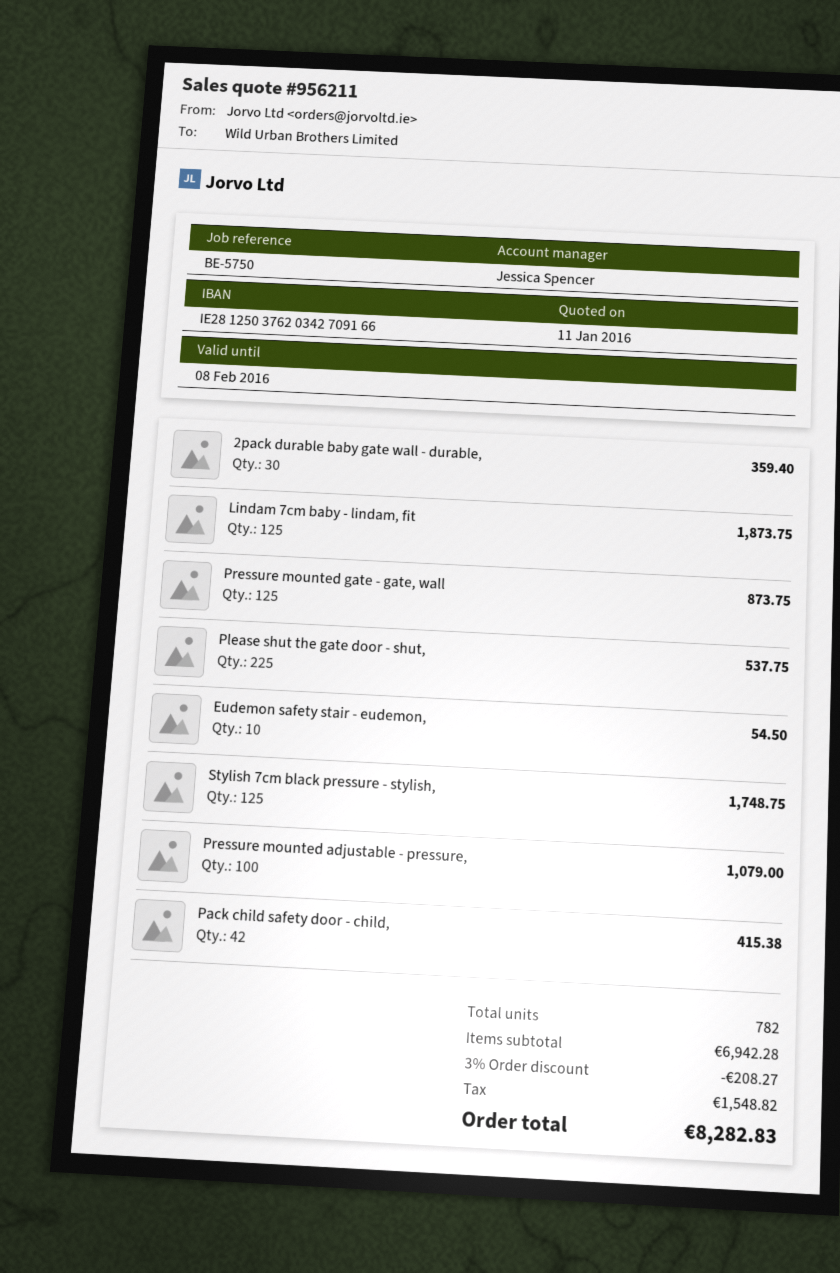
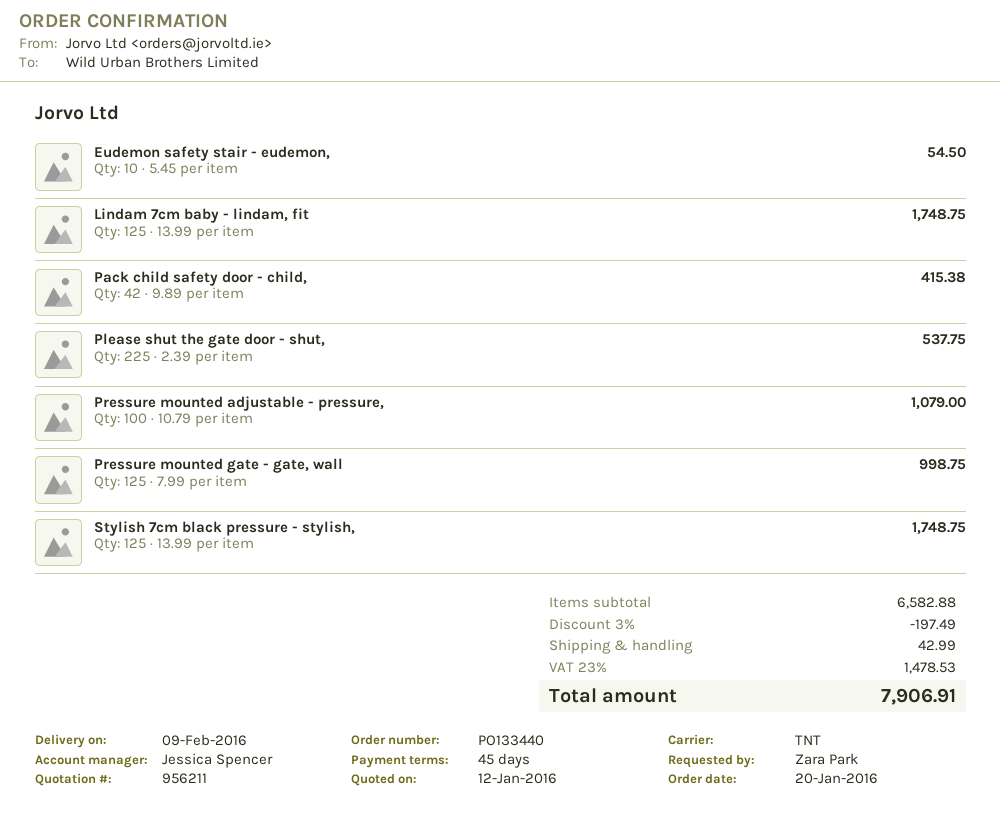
quote date: 2016-01-11 -> 2016-01-12
2pack durable baby gate wall - durable,: 30 for 359.40 -> none
Lindam 7cm baby - lindam, fit: 125 for 1873.75 -> 125 for 1748.75
Pressure mounted gate - gate, wall: 125 for 873.75 -> 125 for 998.75
subtotal: 6942.28 -> 6582.88
discount: 3% = 208.27 -> 3% = 197.49
shipping: none -> 42.99
tax: 1548.82 -> 1478.53
total: 8282.83 -> 7906.91

